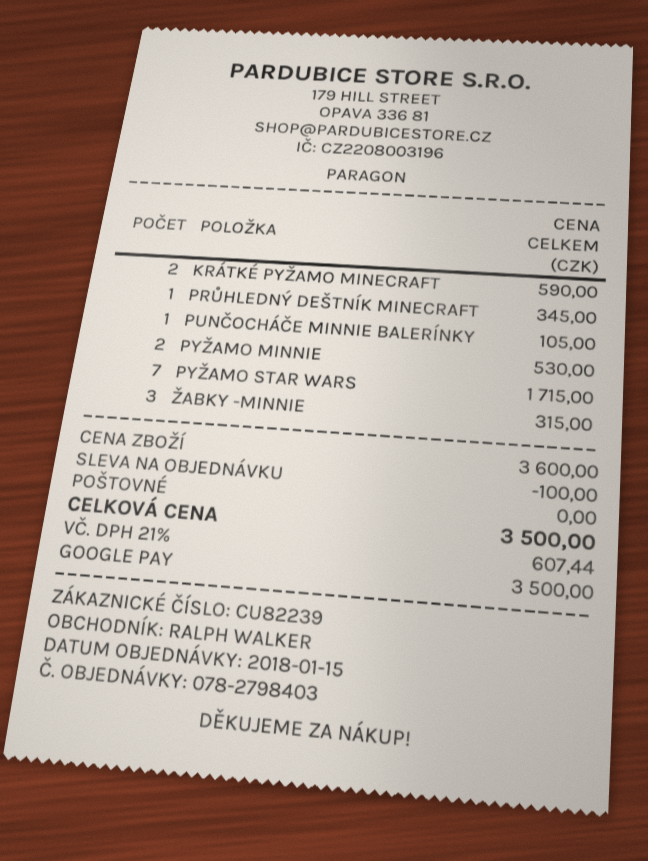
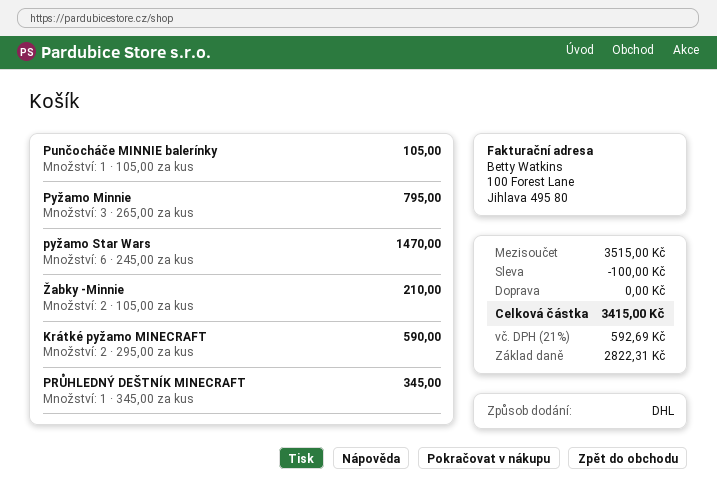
PYŽAMO MINNIE: 2 for 530.00 -> 3 for 795.00
PYŽAMO STAR WARS: 7 for 1715.00 -> 6 for 1470.00
ŽABKY -MINNIE: 3 for 315.00 -> 2 for 210.00
subtotal: 3600.00 -> 3515.00
tax: 21% = 607.44 -> 21% = 592.69
total: 3500.00 -> 3415.00

